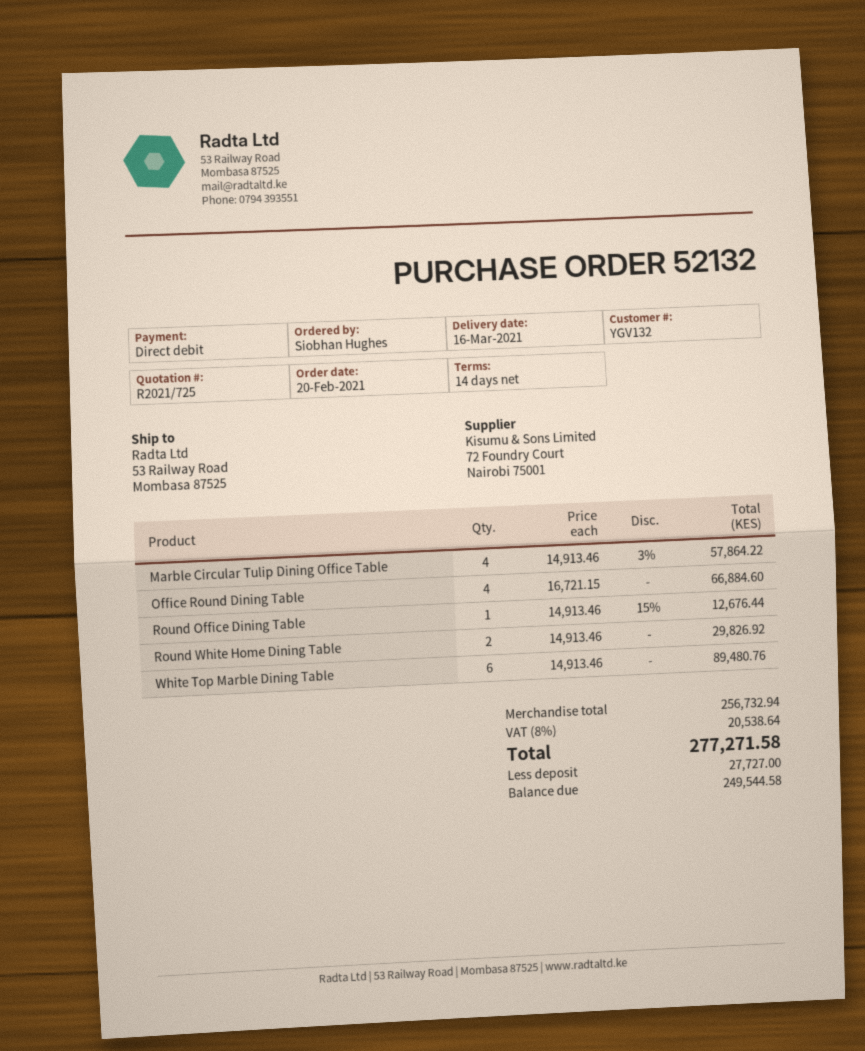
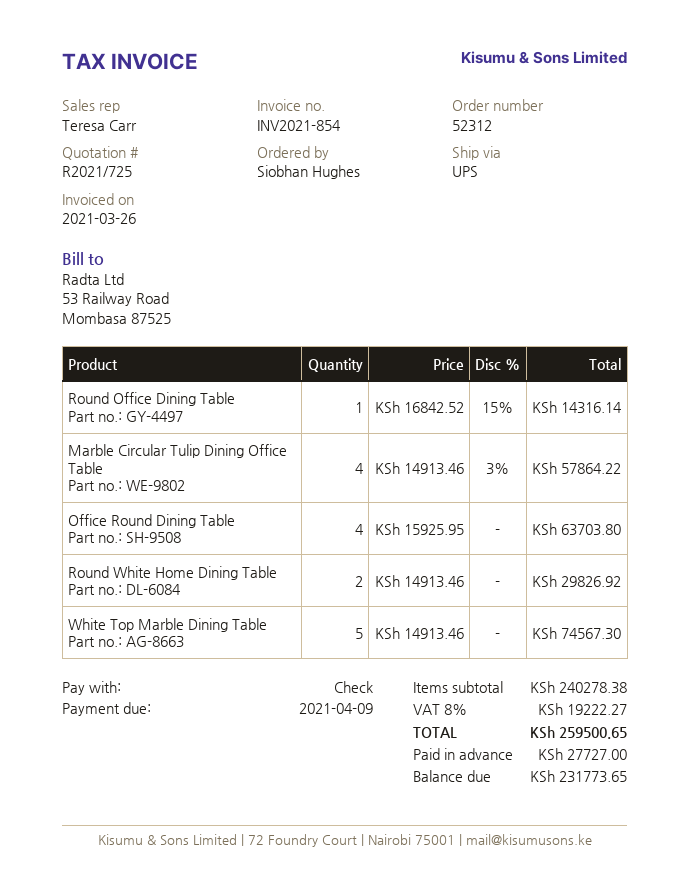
order number: 52132 -> 52312
payment method: direct debit -> cheque
Office Round Dining Table: 4 x 16721.15 = 66884.60 -> 4 x 15925.95 = 63703.80
Round Office Dining Table: 1 x 14913.46 - 15% = 12676.44 -> 1 x 16842.52 - 15% = 14316.14
White Top Marble Dining Table: 6 x 14913.46 = 89480.76 -> 5 x 14913.46 = 74567.30
subtotal: 256732.94 -> 240278.38
tax: 8% = 20538.64 -> 8% = 19222.27
total: 277271.58 -> 259500.65
balance: 249544.58 -> 231773.65

